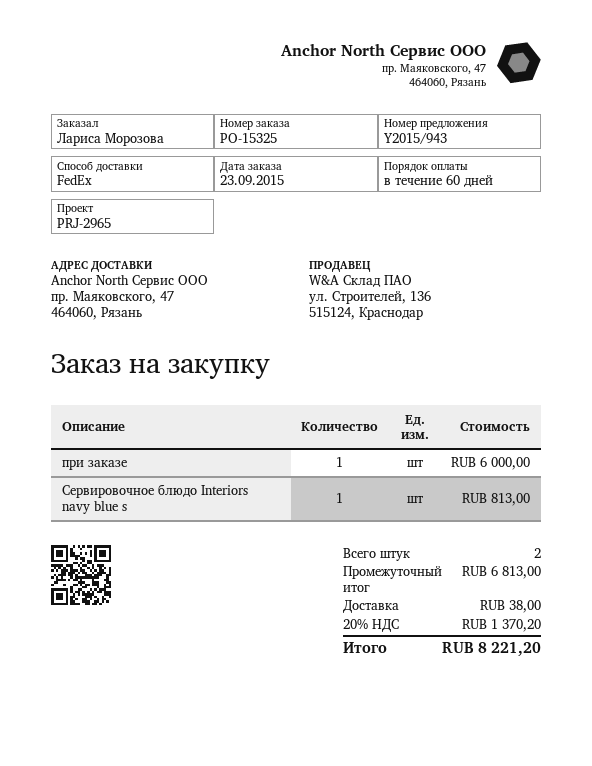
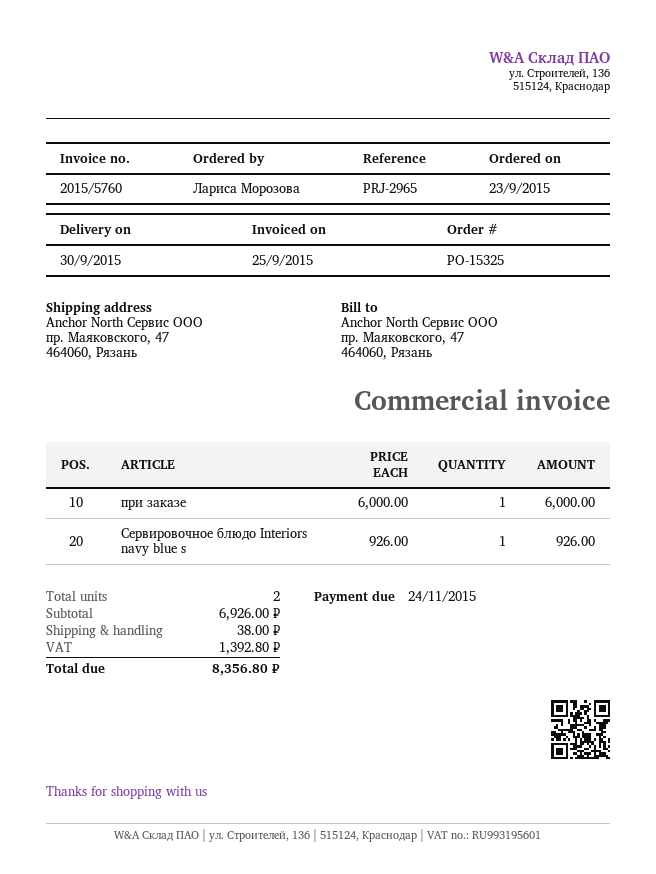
Сервировочное блюдо Interiors navy blue s: 1 for 813.00 -> 1 for 926.00
subtotal: 6813.00 -> 6926.00
tax: 1370.20 -> 1392.80
total: 8221.20 -> 8356.80

